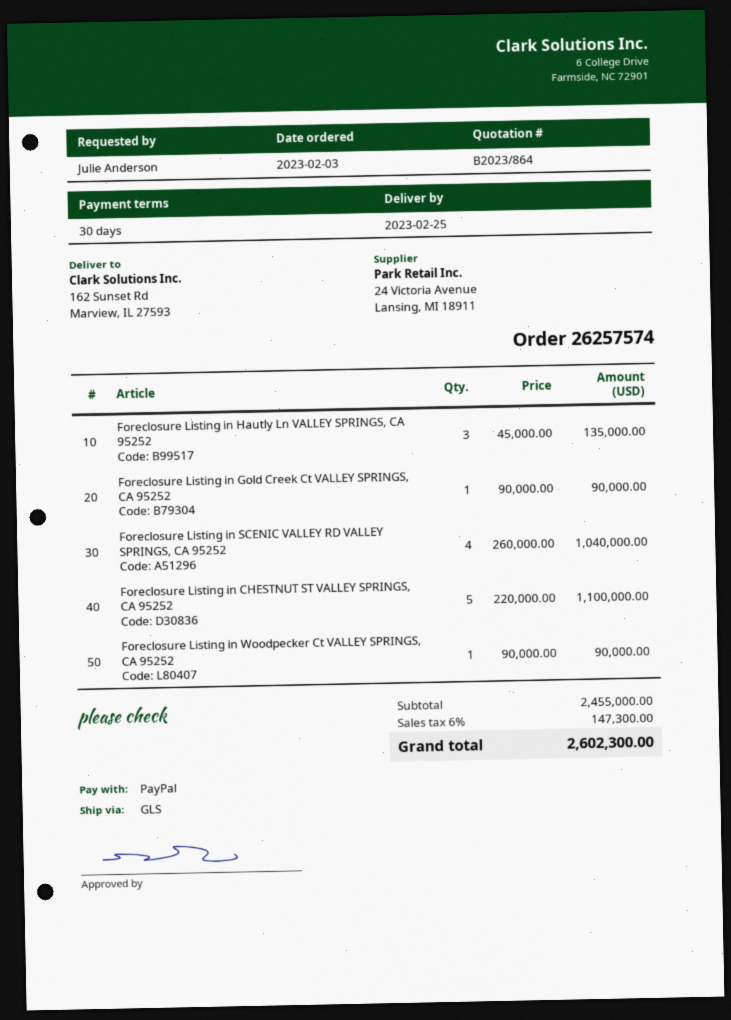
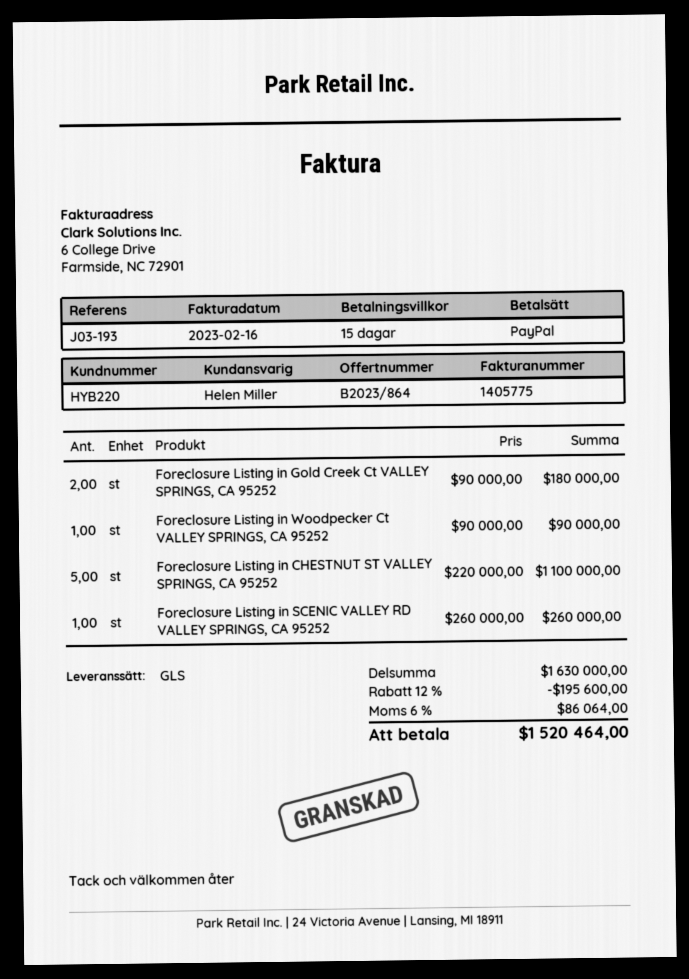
payment terms: 30 days -> 15 days
Foreclosure Listing in Hautly Ln VALLEY SPRINGS, CA 95252: 3 x 45000.00 = 135000.00 -> none
Foreclosure Listing in Gold Creek Ct VALLEY SPRINGS, CA 95252: 1 x 90000.00 = 90000.00 -> 2 x 90000.00 = 180000.00
Foreclosure Listing in SCENIC VALLEY RD VALLEY SPRINGS, CA 95252: 4 x 260000.00 = 1040000.00 -> 1 x 260000.00 = 260000.00
subtotal: 2455000.00 -> 1630000.00
discount: none -> 12% = 195600.00
tax: 6% = 147300.00 -> 6% = 86064.00
total: 2602300.00 -> 1520464.00

